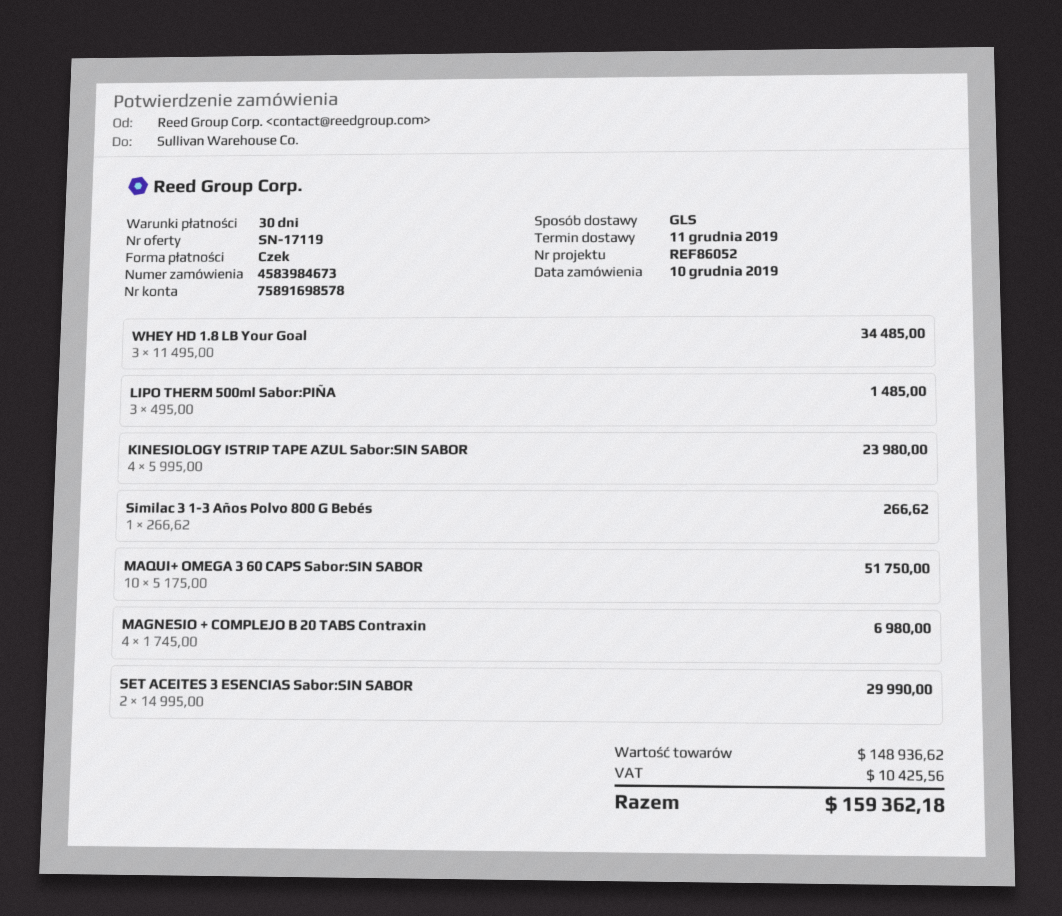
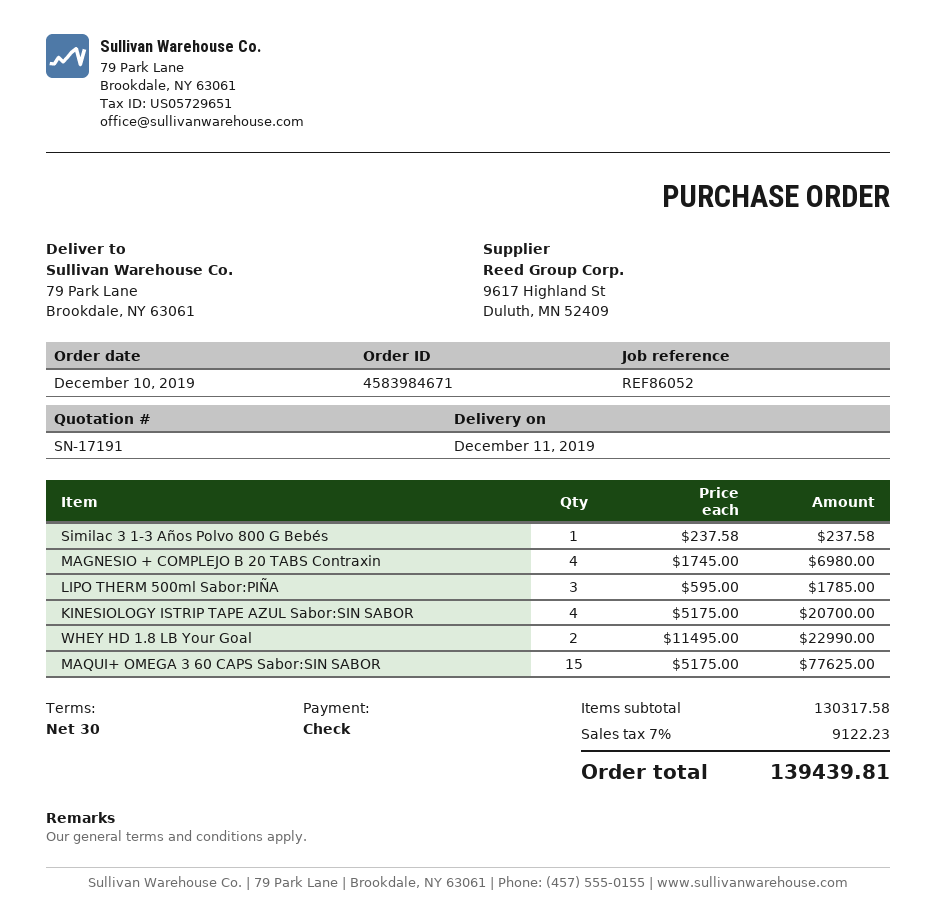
quote number: SN-17119 -> SN-17191
order number: 4583984673 -> 4583984671
WHEY HD 1.8 LB Your Goal: 3 x 11495.00 = 34485.00 -> 2 x 11495.00 = 22990.00
LIPO THERM 500ml Sabor:PIÑA: 3 x 495.00 = 1485.00 -> 3 x 595.00 = 1785.00
KINESIOLOGY ISTRIP TAPE AZUL Sabor:SIN SABOR: 4 x 5995.00 = 23980.00 -> 4 x 5175.00 = 20700.00
Similac 3 1-3 Años Polvo 800 G Bebés: 1 x 266.62 = 266.62 -> 1 x 237.58 = 237.58
MAQUI+ OMEGA 3 60 CAPS Sabor:SIN SABOR: 10 x 5175.00 = 51750.00 -> 15 x 5175.00 = 77625.00
SET ACEITES 3 ESENCIAS Sabor:SIN SABOR: 2 x 14995.00 = 29990.00 -> none
subtotal: 148936.62 -> 130317.58
tax: 10425.56 -> 9122.23
total: 159362.18 -> 139439.81

